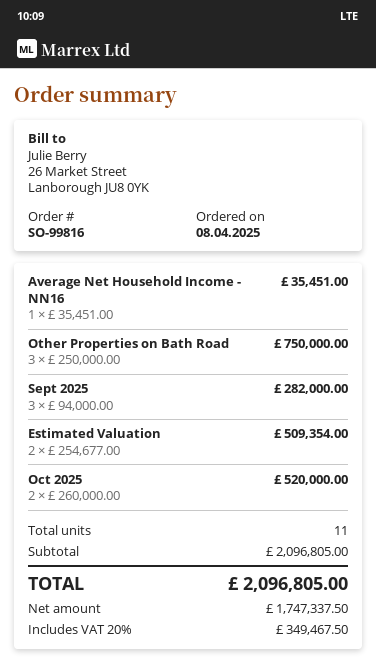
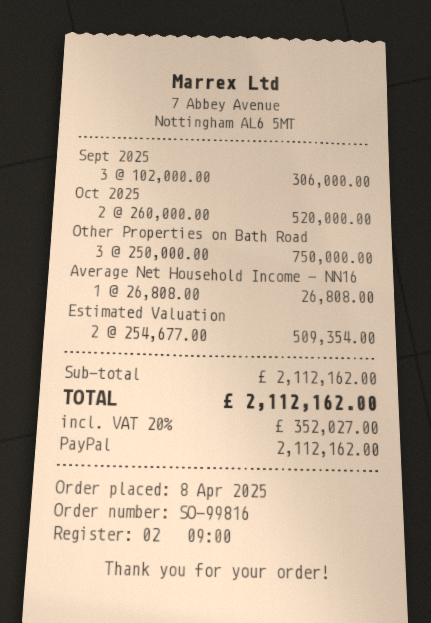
Average Net Household Income - NN16: 1 x 35451.00 = 35451.00 -> 1 x 26808.00 = 26808.00
Sept 2025: 3 x 94000.00 = 282000.00 -> 3 x 102000.00 = 306000.00
subtotal: 2096805.00 -> 2112162.00
tax: 20% = 349467.50 -> 20% = 352027.00
total: 2096805.00 -> 2112162.00

